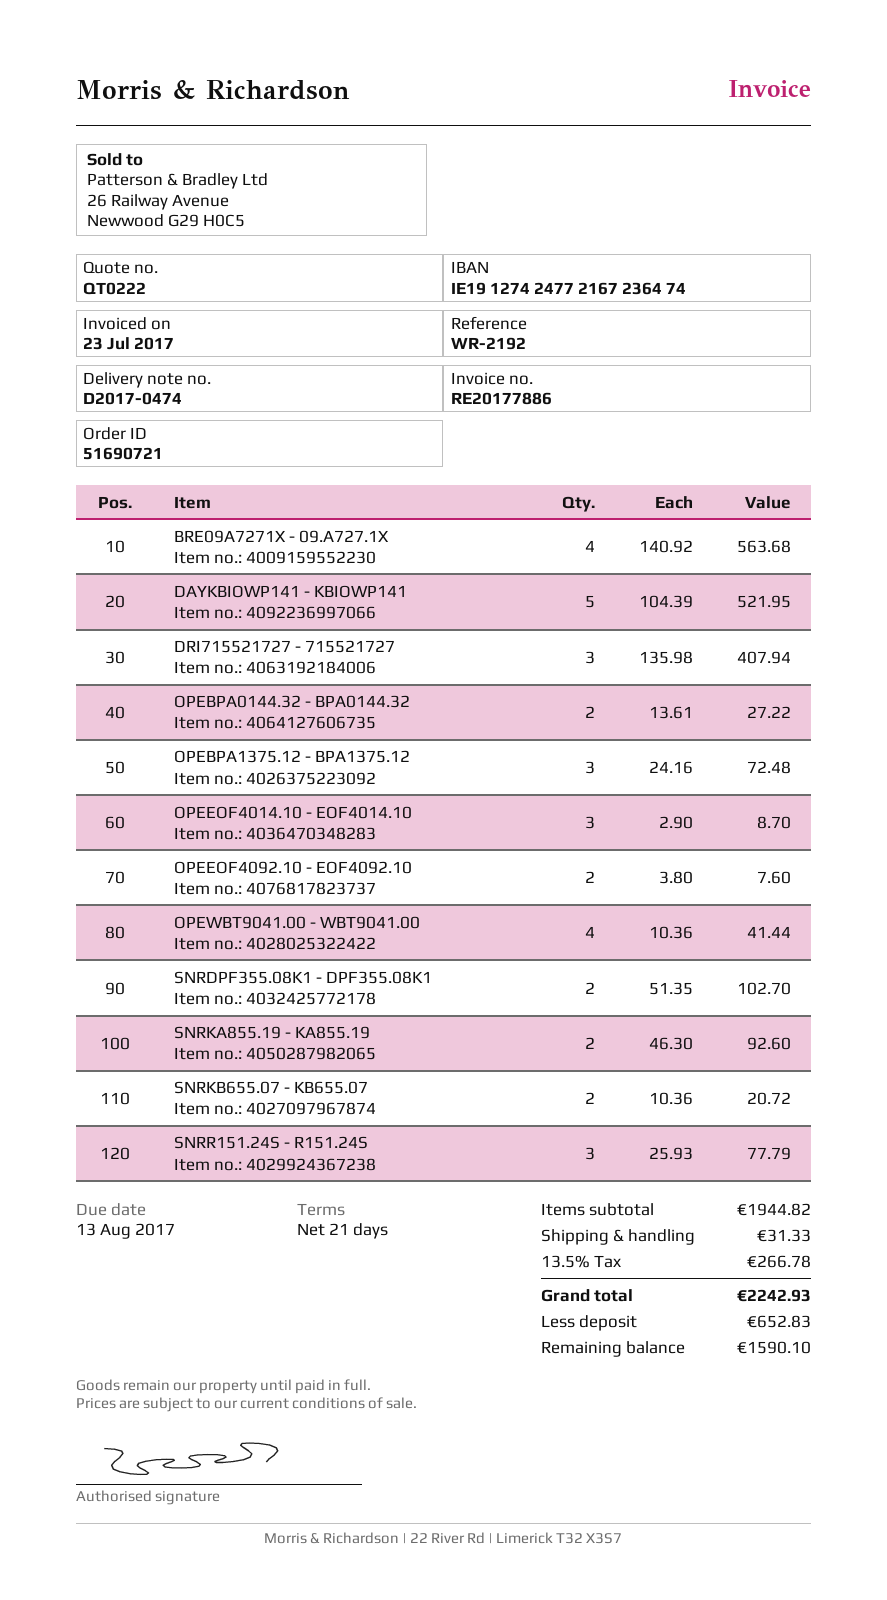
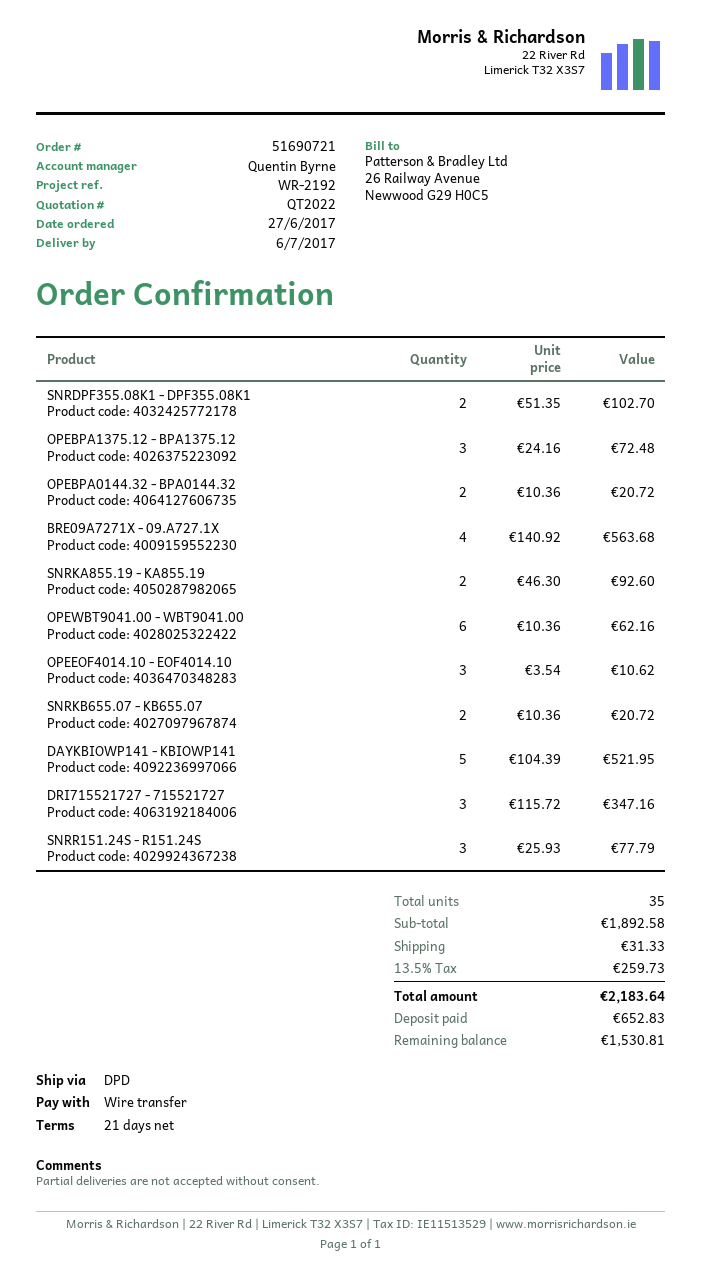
quote number: QT0222 -> QT2022
DRI715521727 - 715521727: 3 x 135.98 = 407.94 -> 3 x 115.72 = 347.16
OPEBPA0144.32 - BPA0144.32: 2 x 13.61 = 27.22 -> 2 x 10.36 = 20.72
OPEEOF4014.10 - EOF4014.10: 3 x 2.90 = 8.70 -> 3 x 3.54 = 10.62
OPEEOF4092.10 - EOF4092.10: 2 x 3.80 = 7.60 -> none
OPEWBT9041.00 - WBT9041.00: 4 x 10.36 = 41.44 -> 6 x 10.36 = 62.16
subtotal: 1944.82 -> 1892.58
tax: 13.5% = 266.78 -> 13.5% = 259.73
total: 2242.93 -> 2183.64
balance: 1590.10 -> 1530.81

